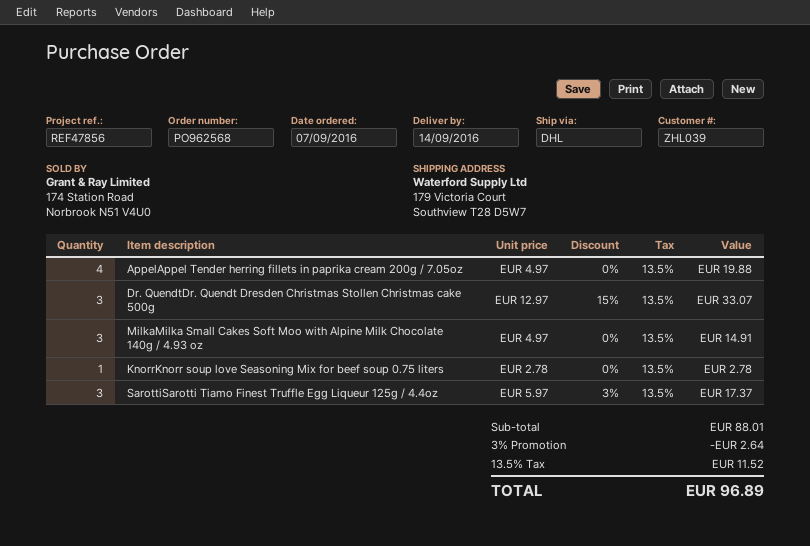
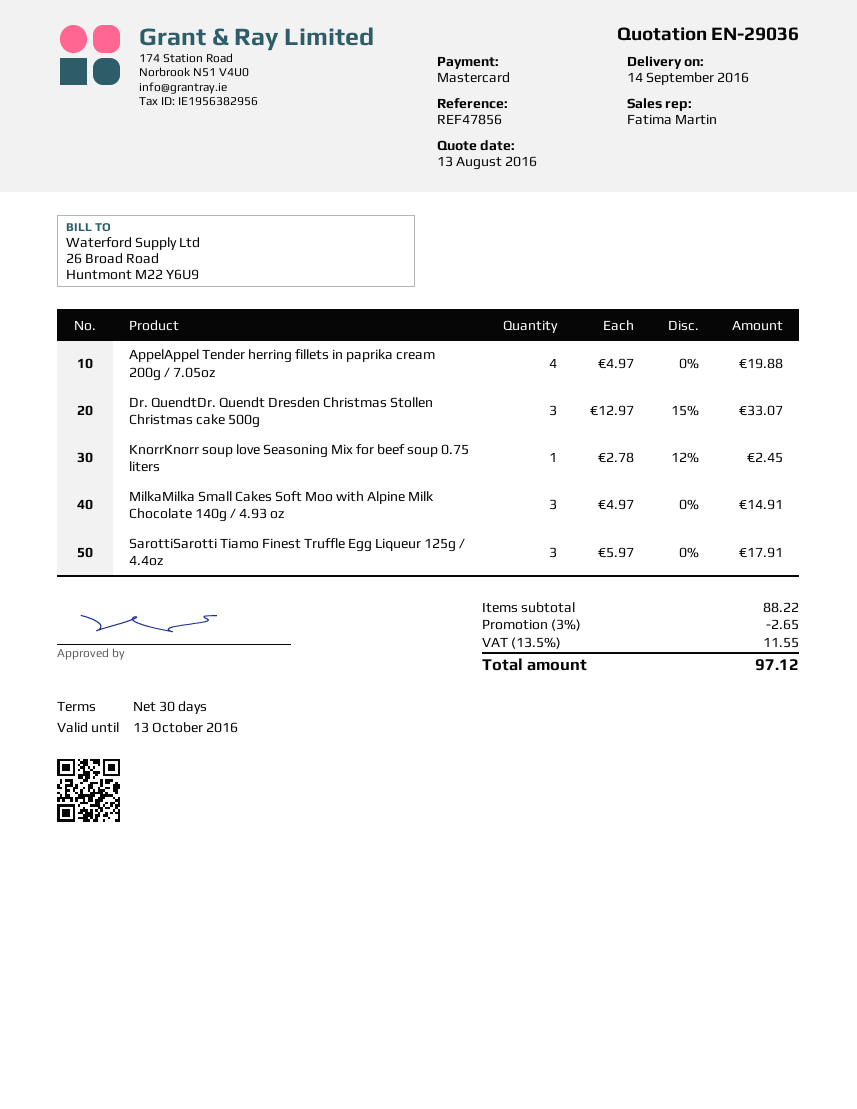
KnorrKnorr soup love Seasoning Mix for beef soup 0.75 liters: 1 x 2.78 = 2.78 -> 1 x 2.78 - 12% = 2.45
SarottiSarotti Tiamo Finest Truffle Egg Liqueur 125g / 4.4oz: 3 x 5.97 - 3% = 17.37 -> 3 x 5.97 = 17.91
subtotal: 88.01 -> 88.22
discount: 3% = 2.64 -> 3% = 2.65
tax: 13.5% = 11.52 -> 13.5% = 11.55
total: 96.89 -> 97.12

